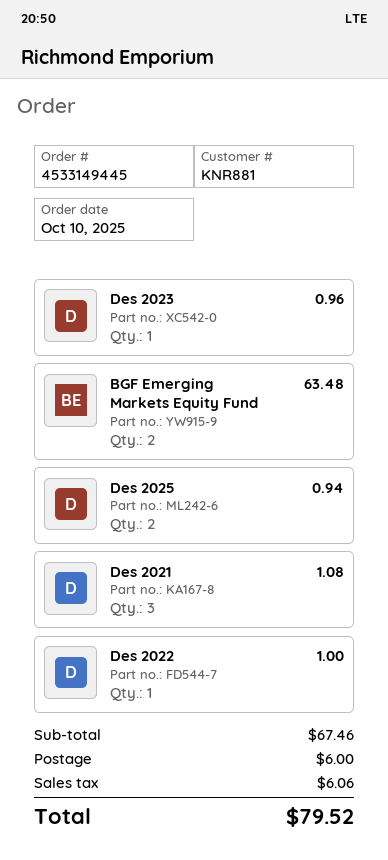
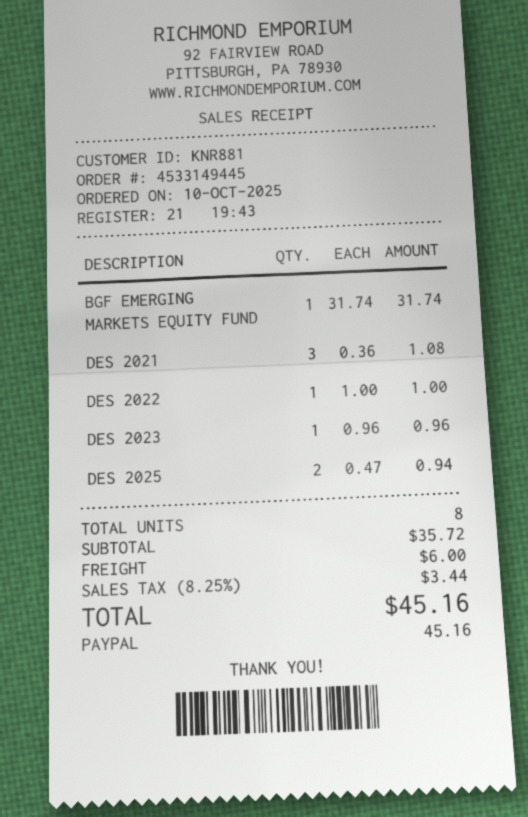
BGF Emerging Markets Equity Fund: 2 for 63.48 -> 1 for 31.74
subtotal: 67.46 -> 35.72
tax: 6.06 -> 3.44
total: 79.52 -> 45.16

